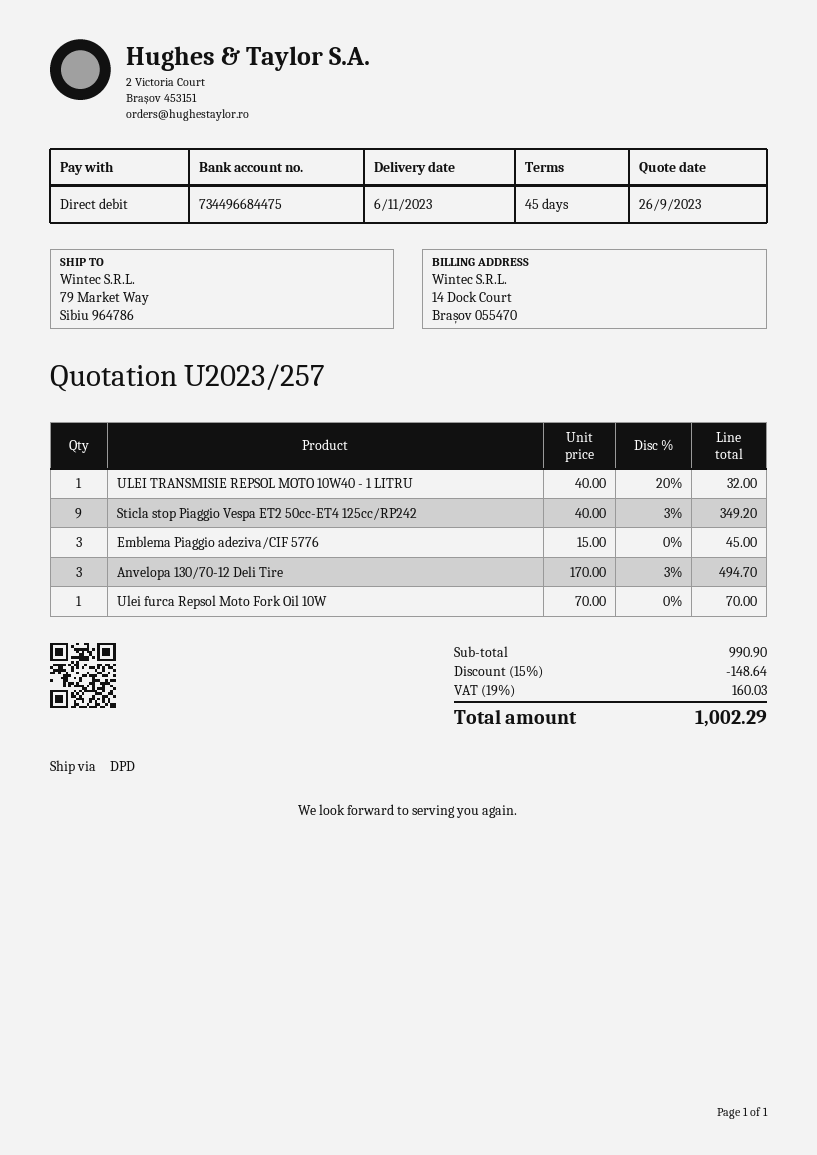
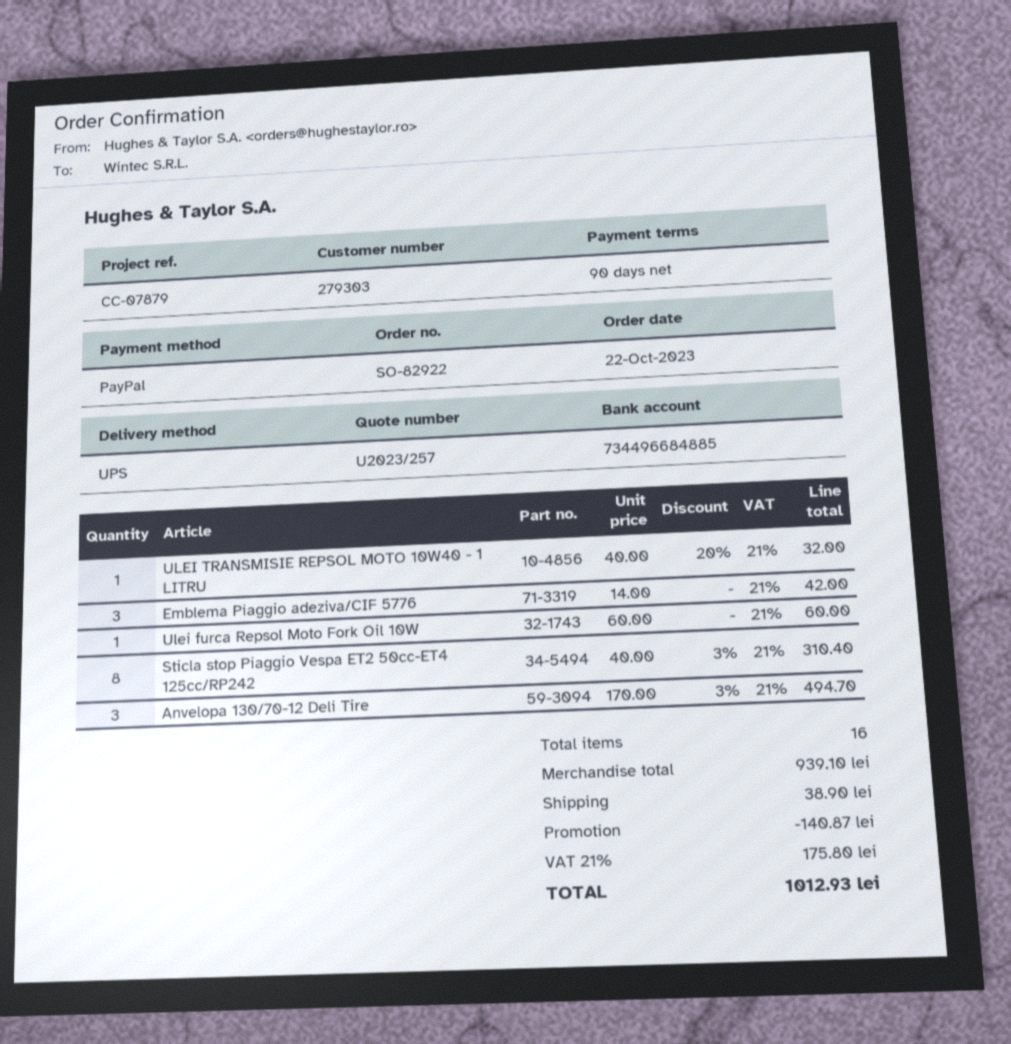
payment terms: 45 days -> 90 days
payment method: direct debit -> PayPal
bank account: 734496684475 -> 734496684885
shipping method: DPD -> UPS
Sticla stop Piaggio Vespa ET2 50cc-ET4 125cc/RP242: 9 x 40.00 - 3% = 349.20 -> 8 x 40.00 - 3% = 310.40
Emblema Piaggio adeziva/CIF 5776: 3 x 15.00 = 45.00 -> 3 x 14.00 = 42.00
Ulei furca Repsol Moto Fork Oil 10W: 1 x 70.00 = 70.00 -> 1 x 60.00 = 60.00
subtotal: 990.90 -> 939.10
discount: 148.64 -> 140.87
shipping: none -> 38.90
tax: 19% = 160.03 -> 21% = 175.80
total: 1002.29 -> 1012.93

